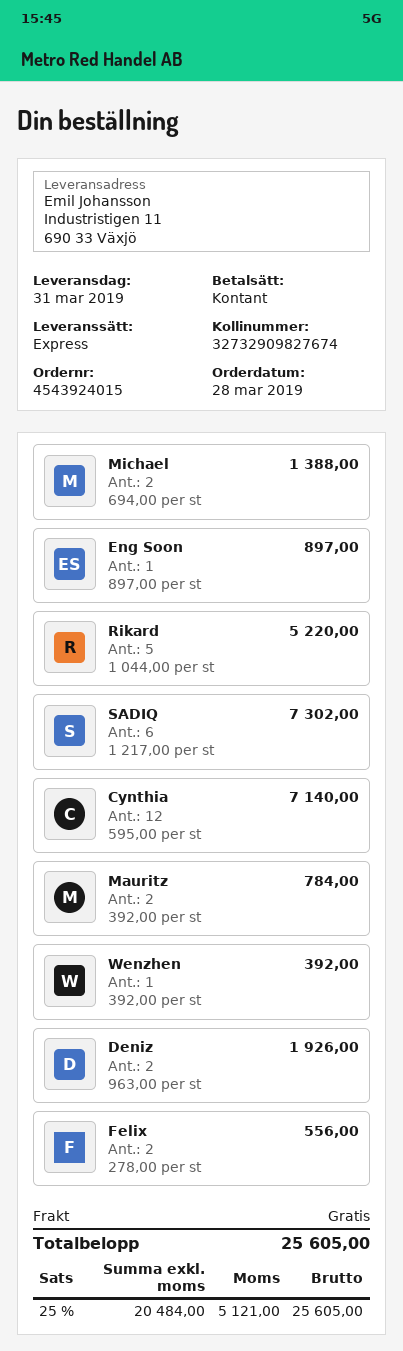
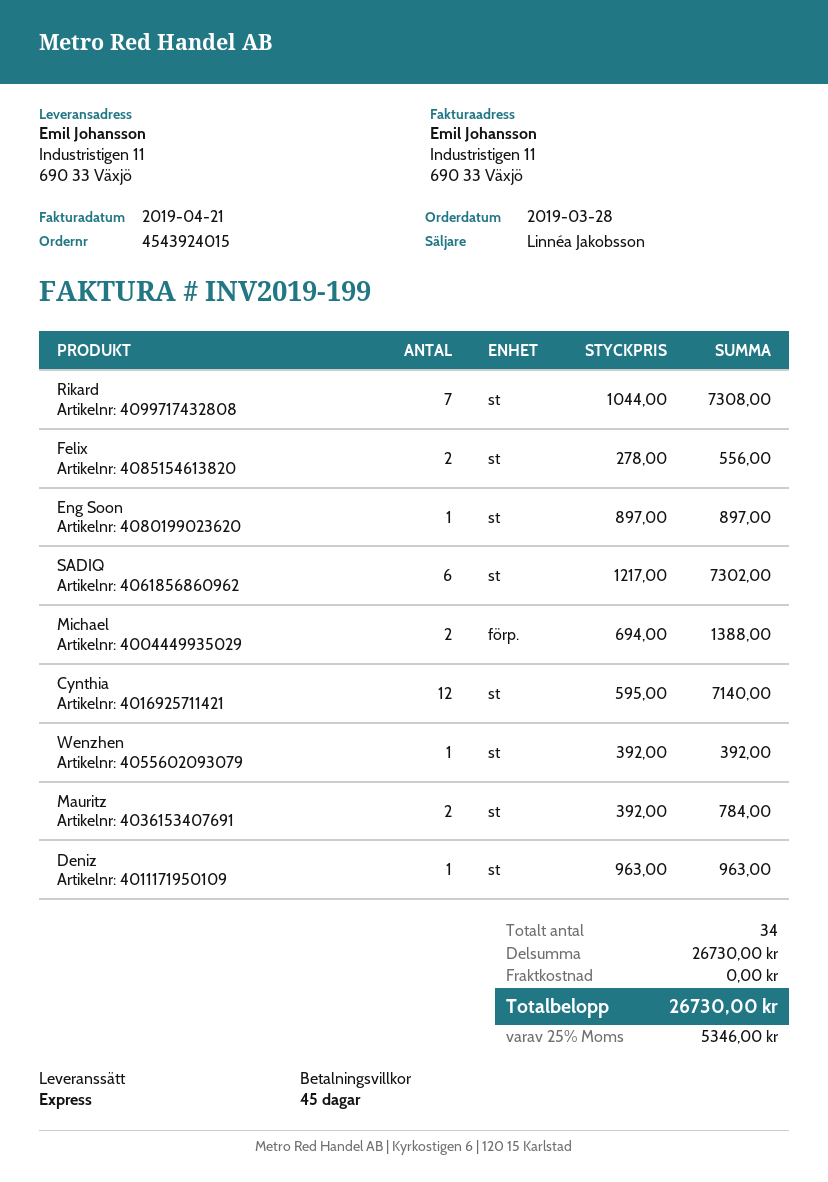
Rikard: 5 x 1044.00 = 5220.00 -> 7 x 1044.00 = 7308.00
Deniz: 2 x 963.00 = 1926.00 -> 1 x 963.00 = 963.00
tax: 25% = 5121.00 -> 25% = 5346.00
total: 25605.00 -> 26730.00

